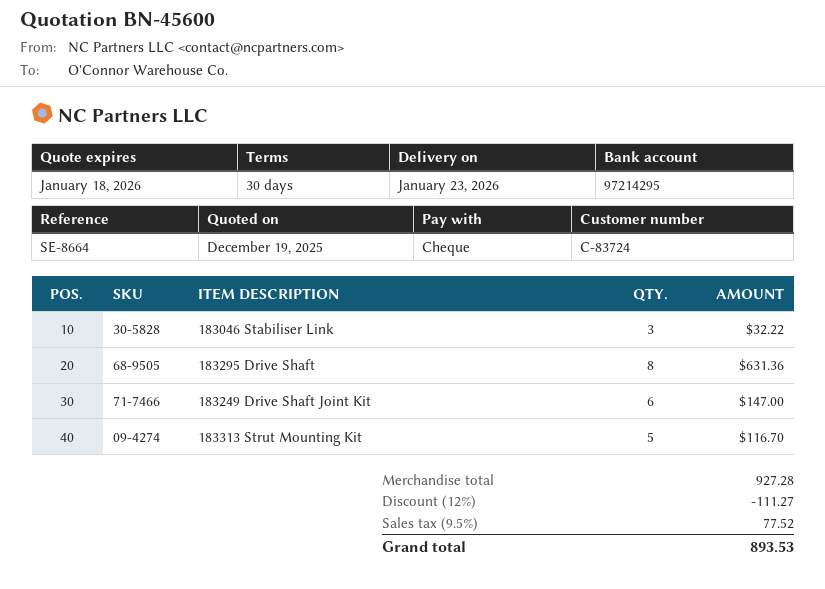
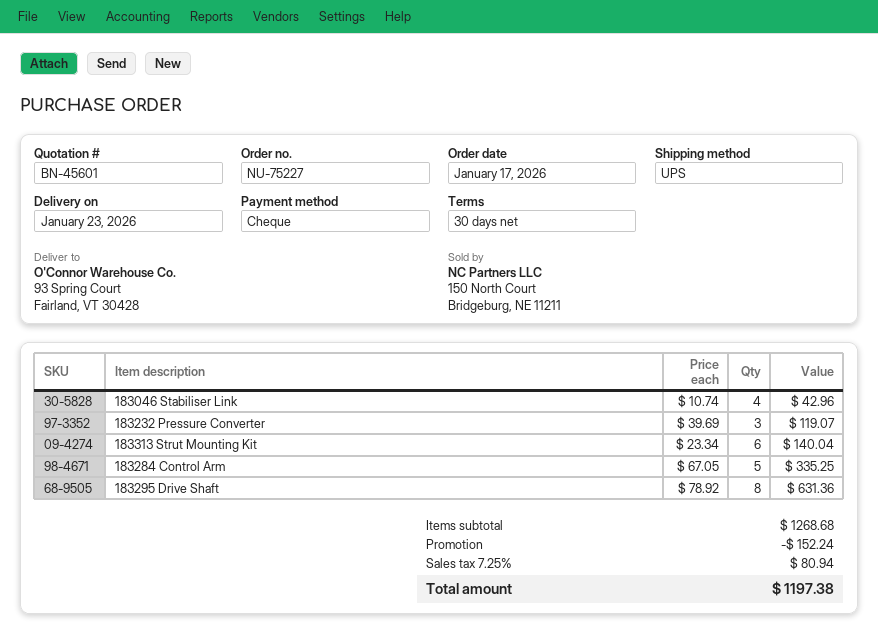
quote number: BN-45600 -> BN-45601
183046 Stabiliser Link: 3 for 32.22 -> 4 for 42.96
183249 Drive Shaft Joint Kit: 6 for 147.00 -> none
183313 Strut Mounting Kit: 5 for 116.70 -> 6 for 140.04
183232 Pressure Converter: none -> 3 for 119.07
183284 Control Arm: none -> 5 for 335.25
subtotal: 927.28 -> 1268.68
discount: 111.27 -> 152.24
tax: 9.5% = 77.52 -> 7.25% = 80.94
total: 893.53 -> 1197.38

